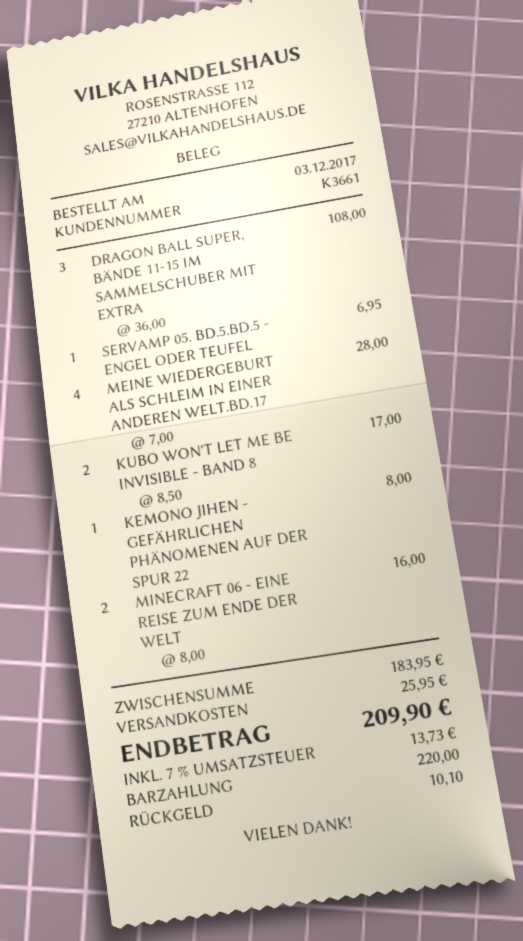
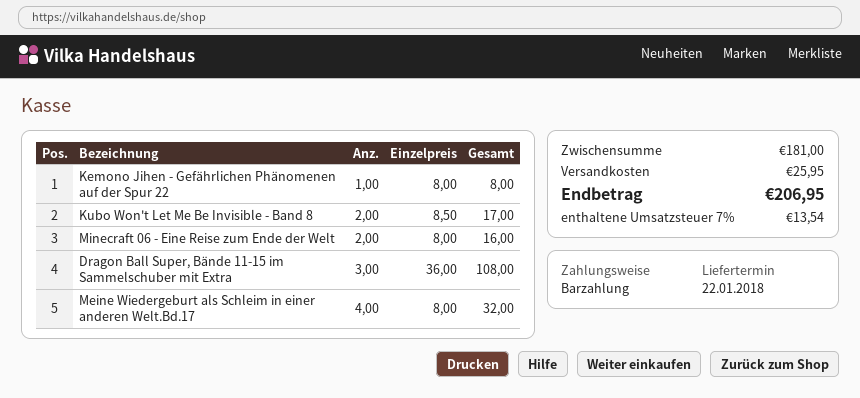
SERVAMP 05. BD.5.BD.5 - ENGEL ODER TEUFEL: 1 x 6.95 = 6.95 -> none
MEINE WIEDERGEBURT ALS SCHLEIM IN EINER ANDEREN WELT.BD.17: 4 x 7.00 = 28.00 -> 4 x 8.00 = 32.00
subtotal: 183.95 -> 181.00
tax: 7% = 13.73 -> 7% = 13.54
total: 209.90 -> 206.95

